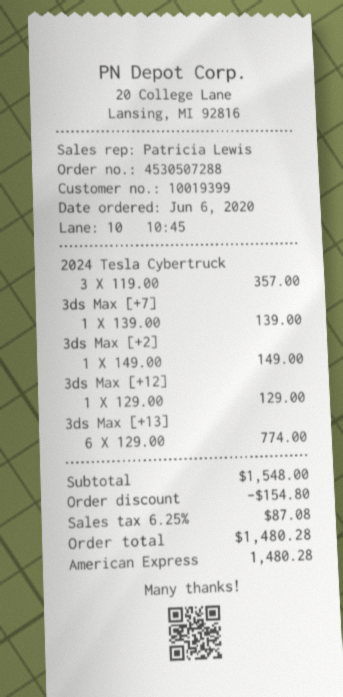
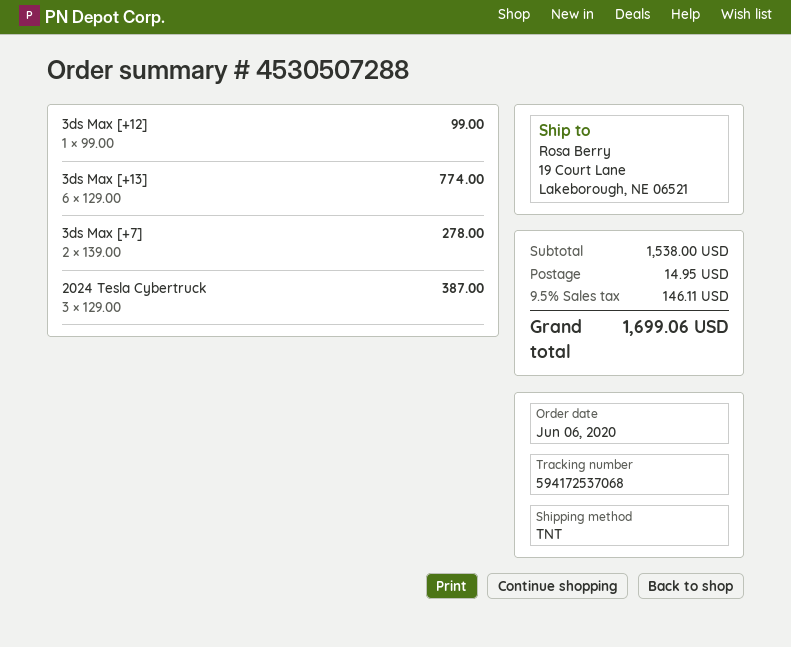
2024 Tesla Cybertruck: 3 x 119.00 = 357.00 -> 3 x 129.00 = 387.00
3ds Max [+7]: 1 x 139.00 = 139.00 -> 2 x 139.00 = 278.00
3ds Max [+2]: 1 x 149.00 = 149.00 -> none
3ds Max [+12]: 1 x 129.00 = 129.00 -> 1 x 99.00 = 99.00
subtotal: 1548.00 -> 1538.00
discount: 154.80 -> none
shipping: none -> 14.95
tax: 6.25% = 87.08 -> 9.5% = 146.11
total: 1480.28 -> 1699.06

